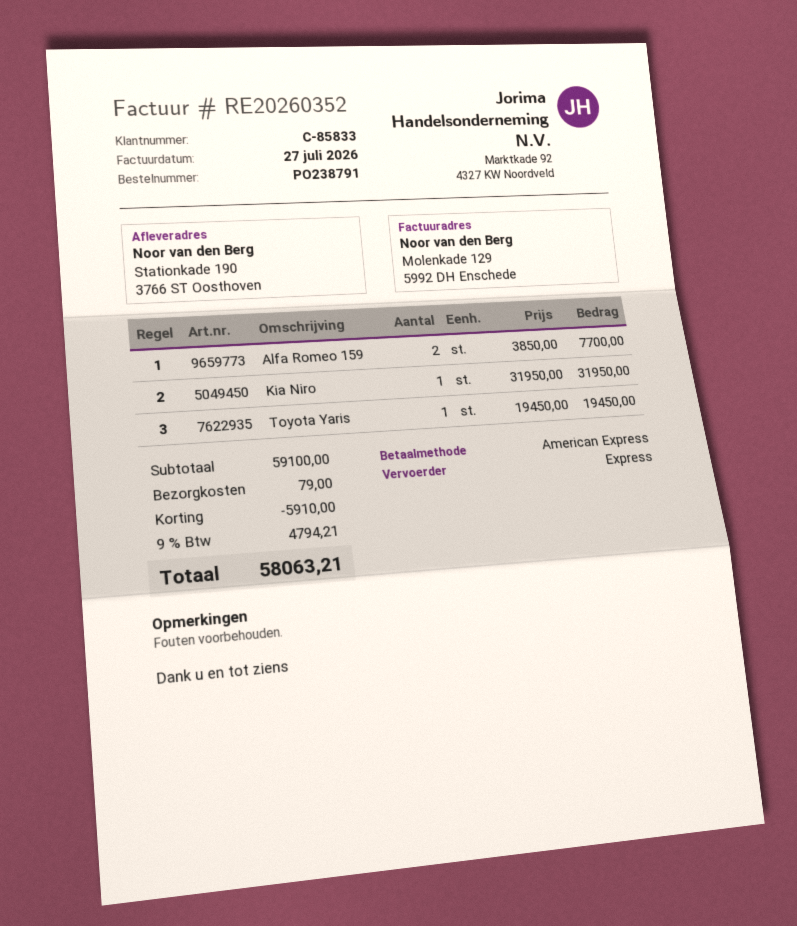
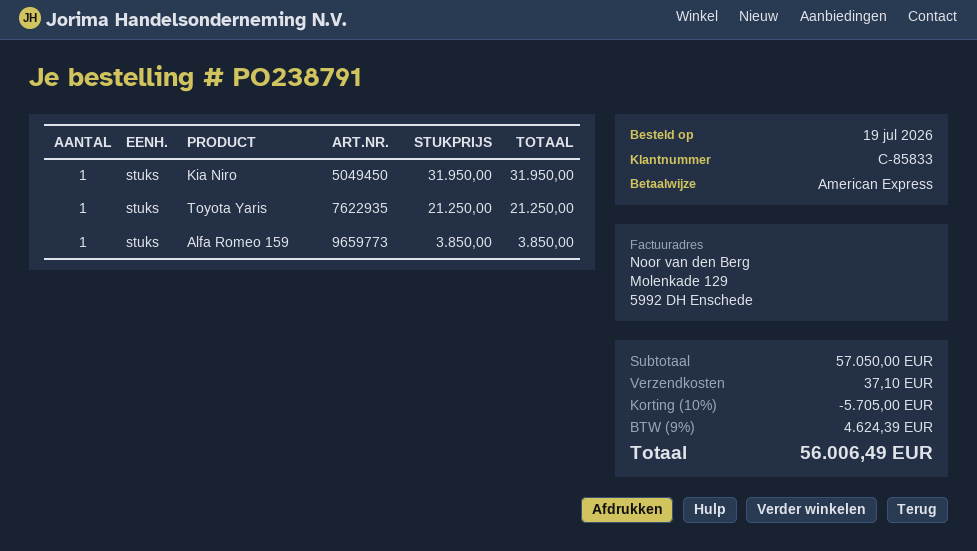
Alfa Romeo 159: 2 x 3850.00 = 7700.00 -> 1 x 3850.00 = 3850.00
Toyota Yaris: 1 x 19450.00 = 19450.00 -> 1 x 21250.00 = 21250.00
subtotal: 59100.00 -> 57050.00
discount: 5910.00 -> 5705.00
shipping: 79.00 -> 37.10
tax: 9% = 4794.21 -> 9% = 4624.39
total: 58063.21 -> 56006.49

